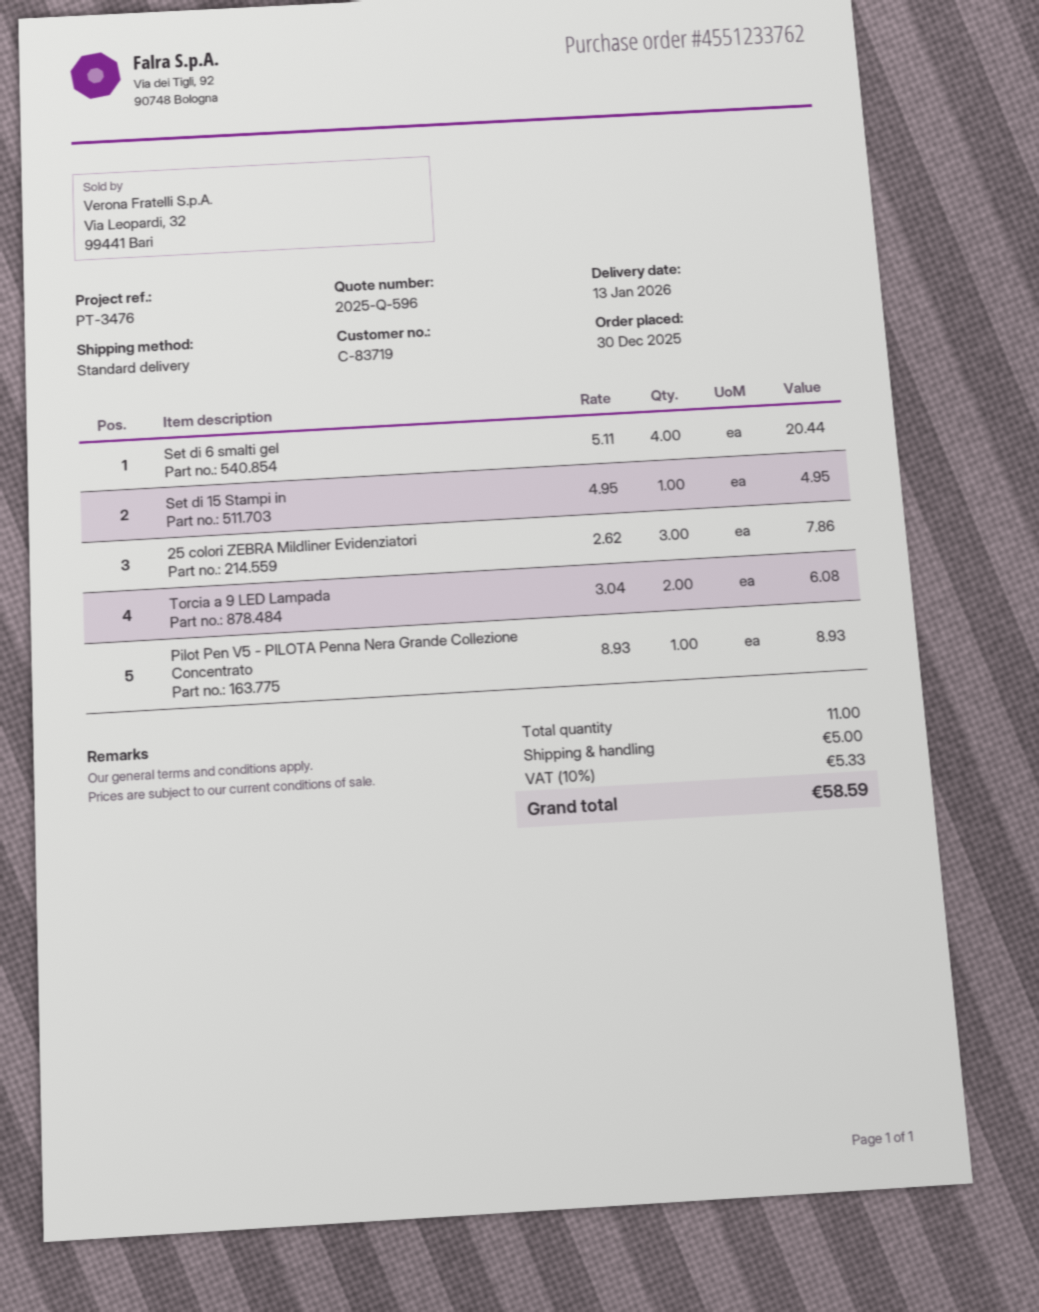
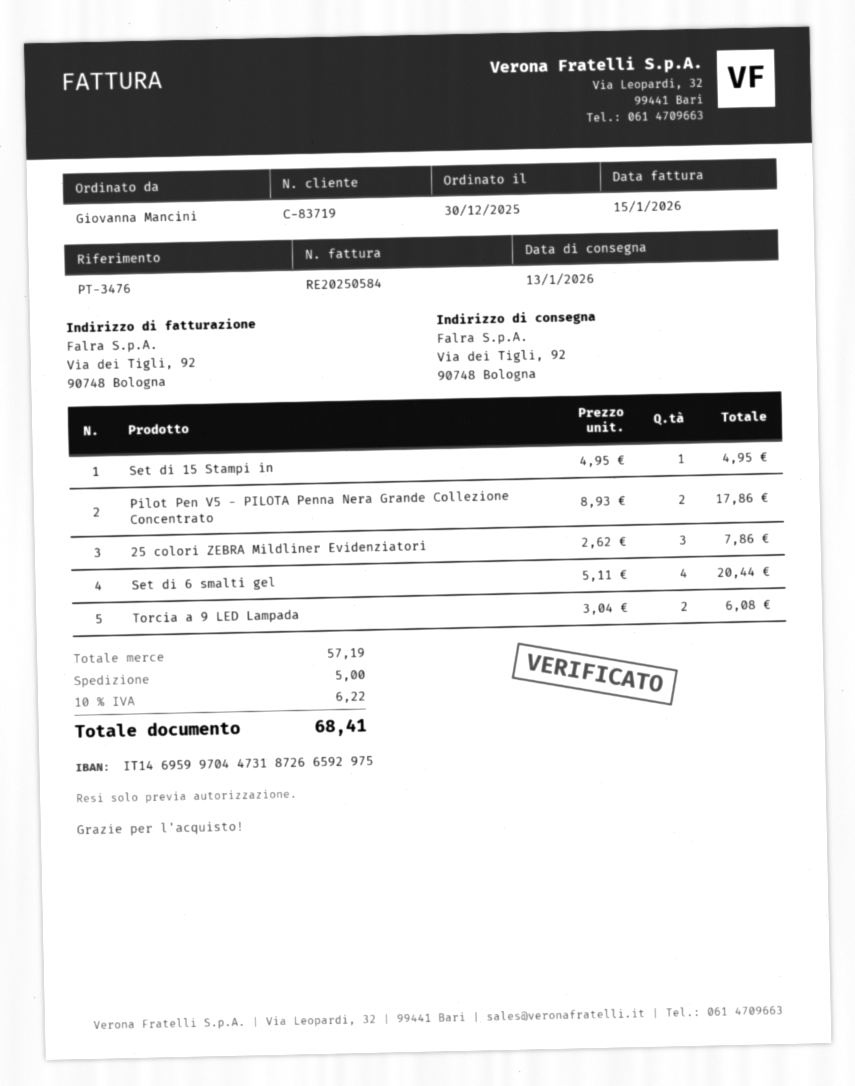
Pilot Pen V5 - PILOTA Penna Nera Grande Collezione Concentrato: 1 x 8.93 = 8.93 -> 2 x 8.93 = 17.86
tax: 10% = 5.33 -> 10% = 6.22
total: 58.59 -> 68.41

